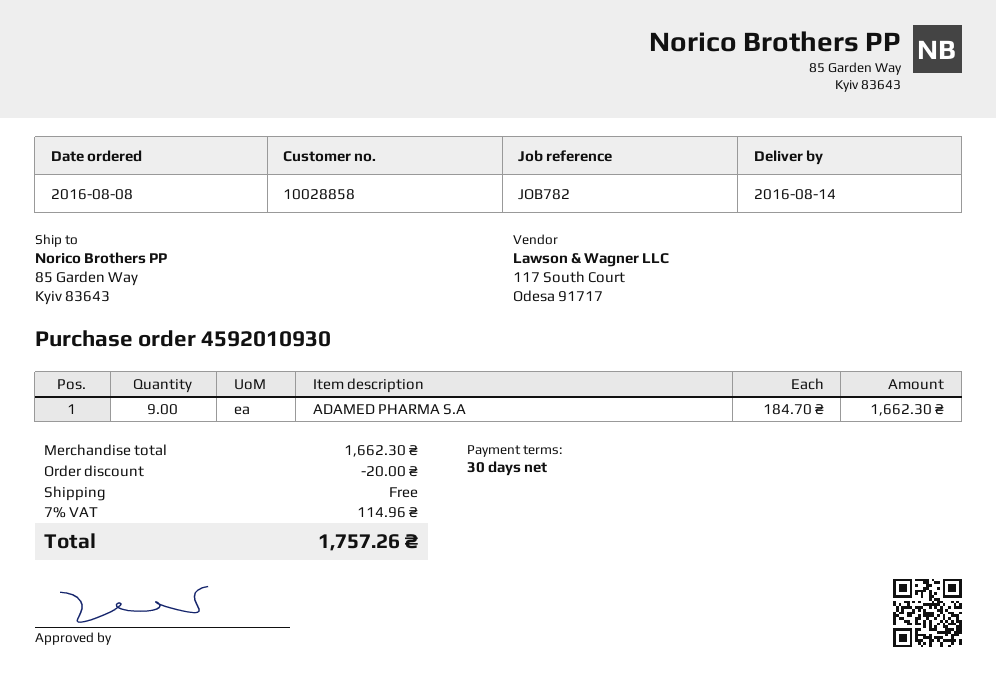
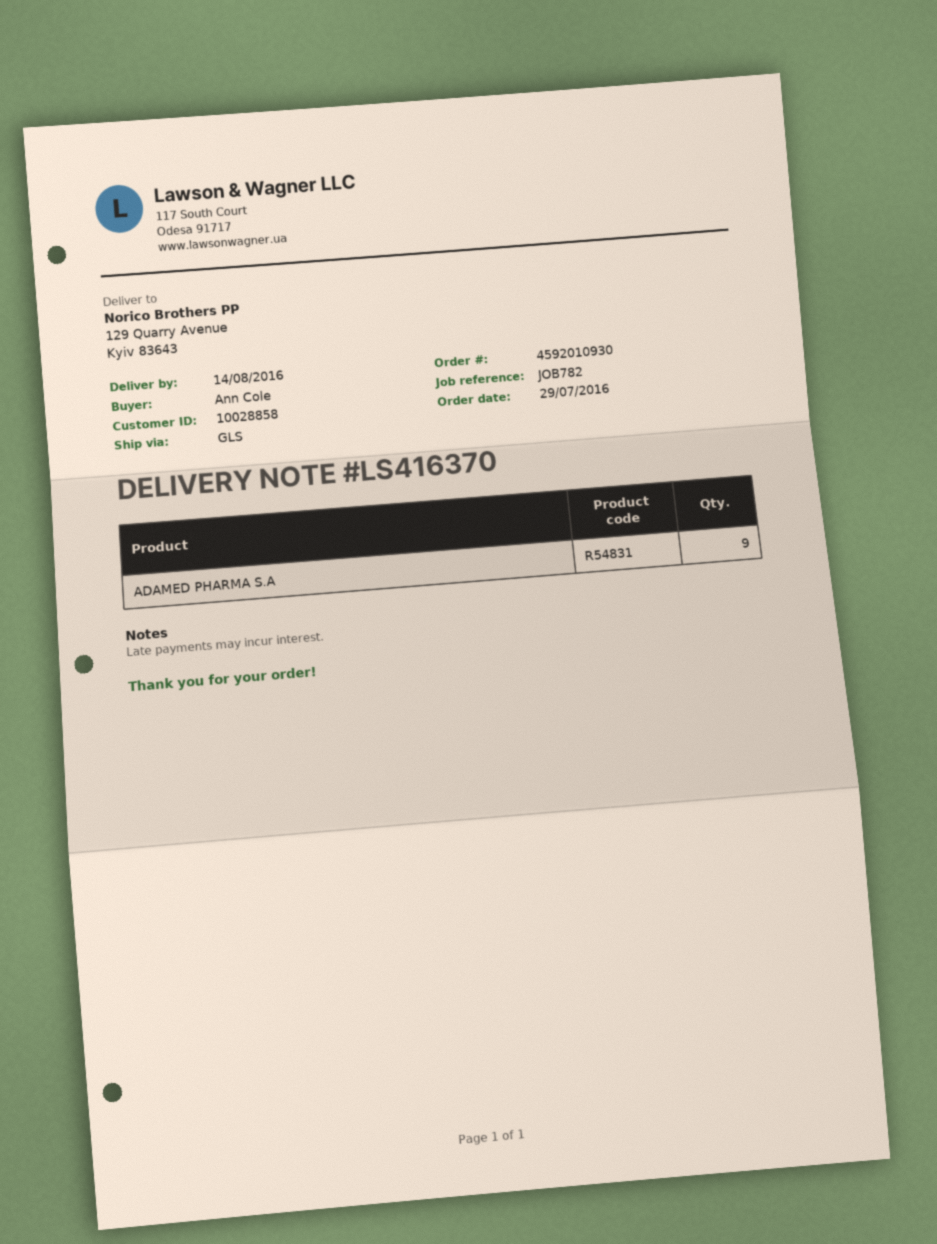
order date: 2016-08-08 -> 2016-07-29
ship to: 85 Garden Way, Kyiv 83643 -> 129 Quarry Avenue, Kyiv 83643

